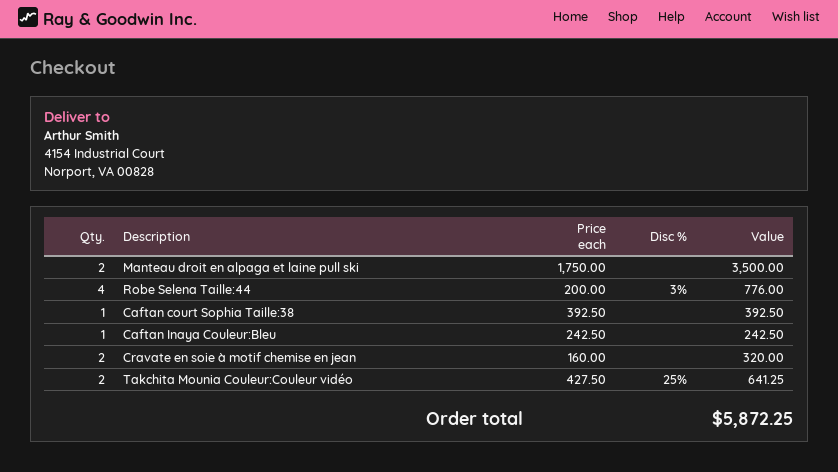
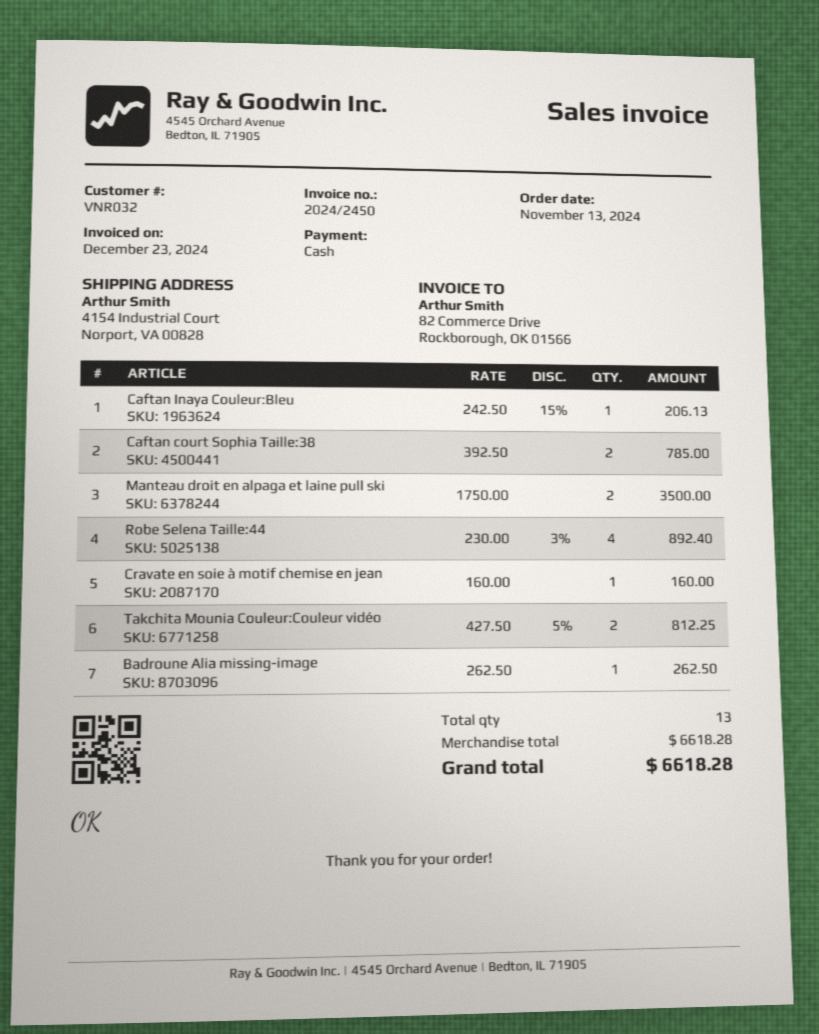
Robe Selena Taille:44: 4 x 200.00 - 3% = 776.00 -> 4 x 230.00 - 3% = 892.40
Caftan court Sophia Taille:38: 1 x 392.50 = 392.50 -> 2 x 392.50 = 785.00
Caftan Inaya Couleur:Bleu: 1 x 242.50 = 242.50 -> 1 x 242.50 - 15% = 206.13
Cravate en soie à motif chemise en jean: 2 x 160.00 = 320.00 -> 1 x 160.00 = 160.00
Takchita Mounia Couleur:Couleur vidéo: 2 x 427.50 - 25% = 641.25 -> 2 x 427.50 - 5% = 812.25
Badroune Alia missing-image: none -> 1 x 262.50 = 262.50
total: 5872.25 -> 6618.28

